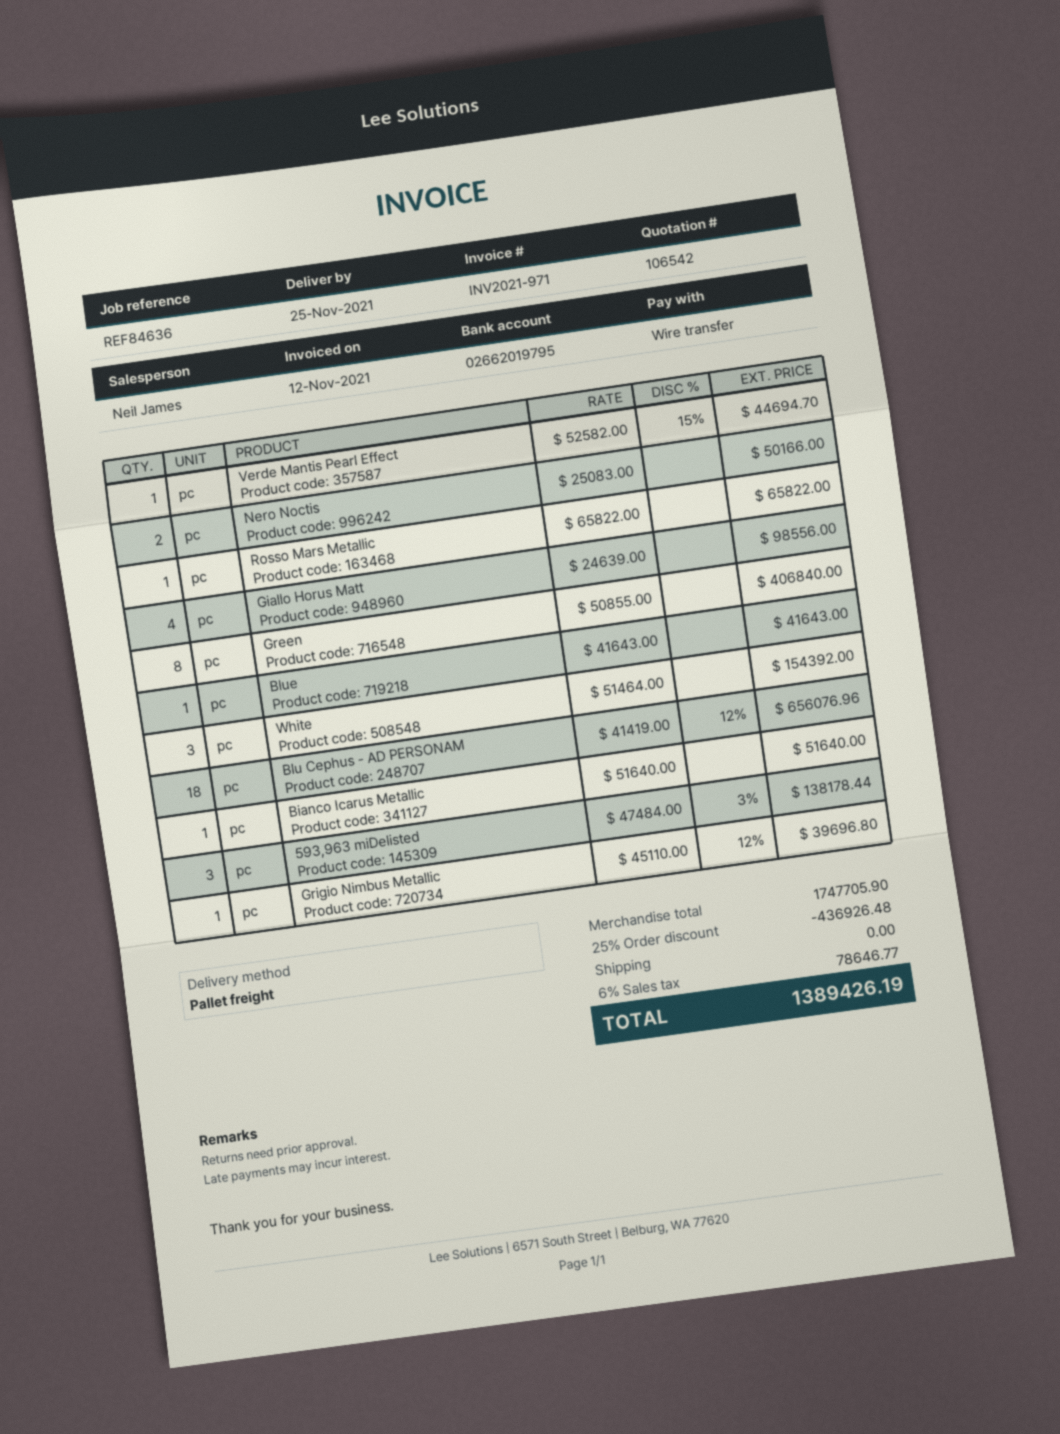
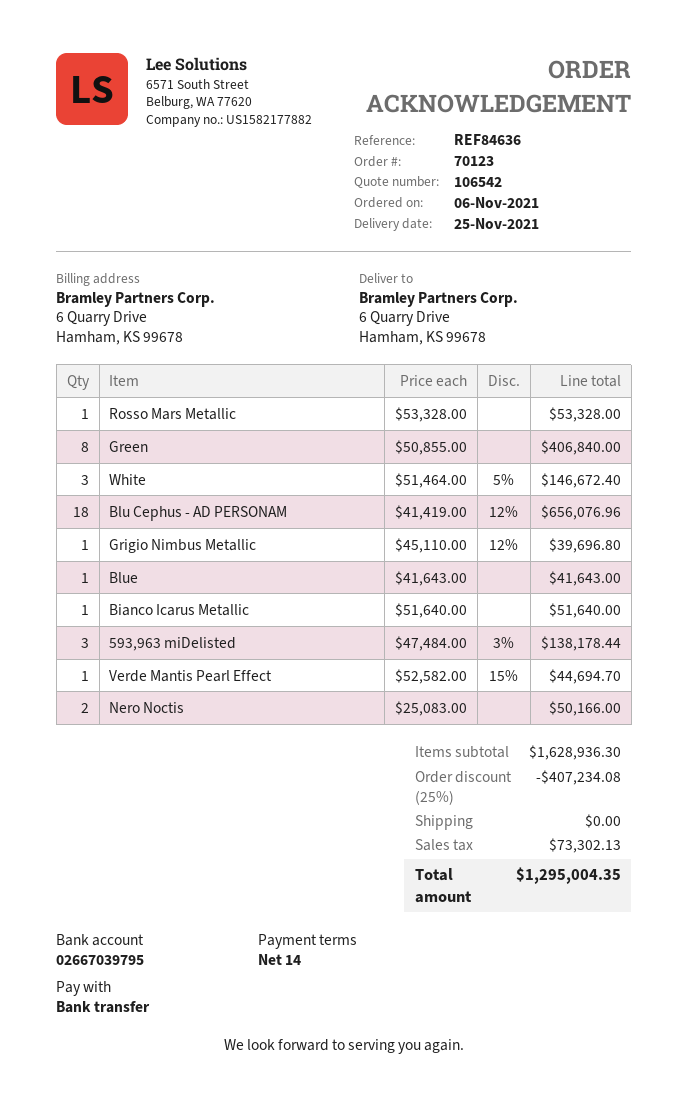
bank account: 02662019795 -> 02667039795
Rosso Mars Metallic: 1 x 65822.00 = 65822.00 -> 1 x 53328.00 = 53328.00
Giallo Horus Matt: 4 x 24639.00 = 98556.00 -> none
White: 3 x 51464.00 = 154392.00 -> 3 x 51464.00 - 5% = 146672.40
subtotal: 1747705.90 -> 1628936.30
discount: 25% = 436926.48 -> 25% = 407234.08
tax: 78646.77 -> 73302.13
total: 1389426.19 -> 1295004.35

